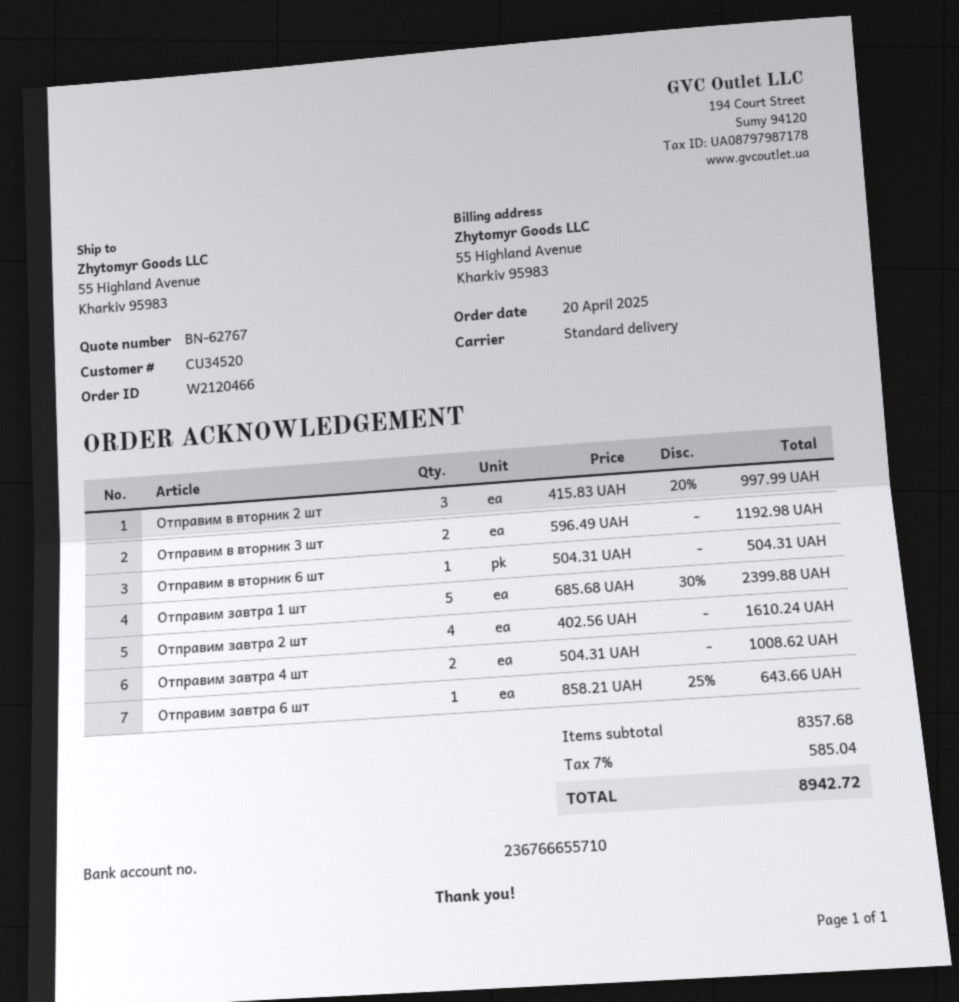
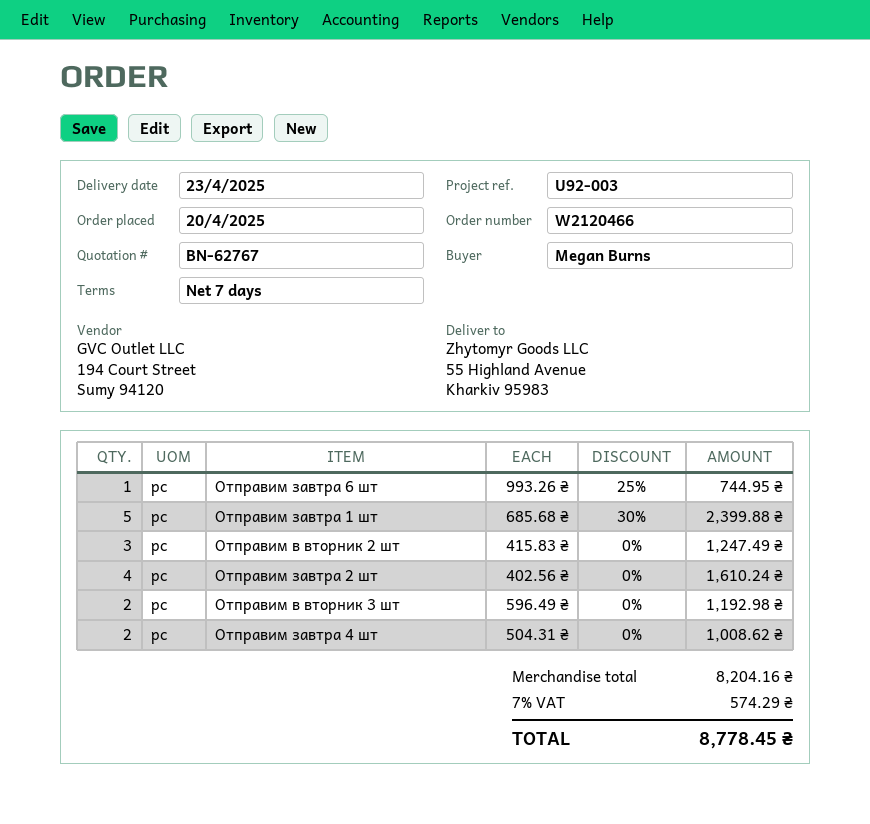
Отправим в вторник 2 шт: 3 x 415.83 - 20% = 997.99 -> 3 x 415.83 = 1247.49
Отправим в вторник 6 шт: 1 x 504.31 = 504.31 -> none
Отправим завтра 6 шт: 1 x 858.21 - 25% = 643.66 -> 1 x 993.26 - 25% = 744.95
subtotal: 8357.68 -> 8204.16
tax: 7% = 585.04 -> 7% = 574.29
total: 8942.72 -> 8778.45

